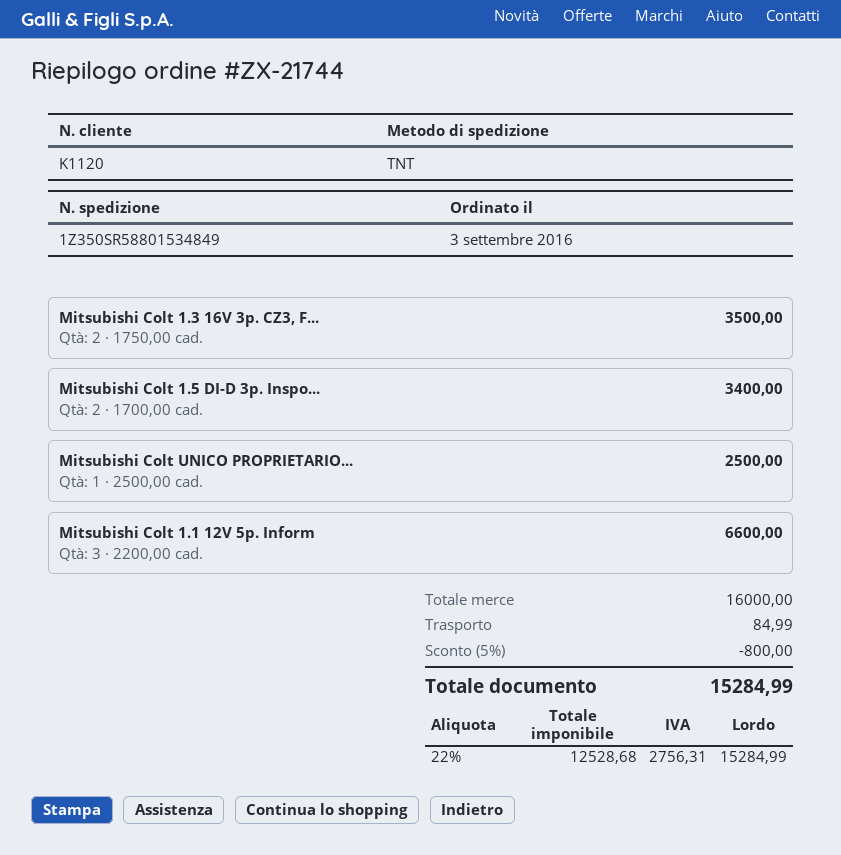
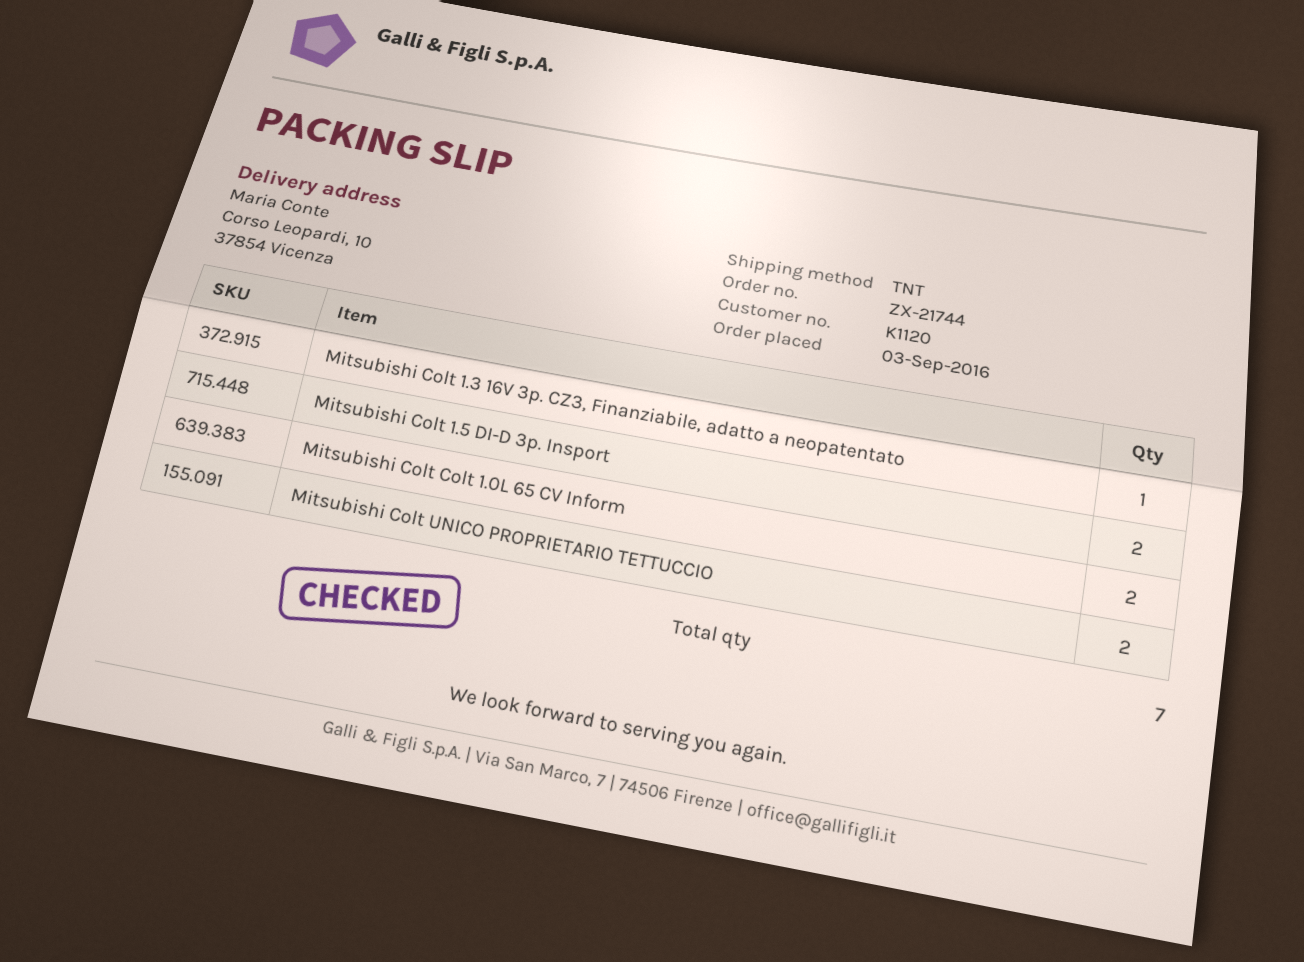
Mitsubishi Colt 1.3 16V 3p. CZ3, F...: 2 -> 1
Mitsubishi Colt UNICO PROPRIETARIO...: 1 -> 2
Mitsubishi Colt 1.1 12V 5p. Inform: 3 -> none
Mitsubishi Colt Colt 1.0L 65 CV Inform: none -> 2

